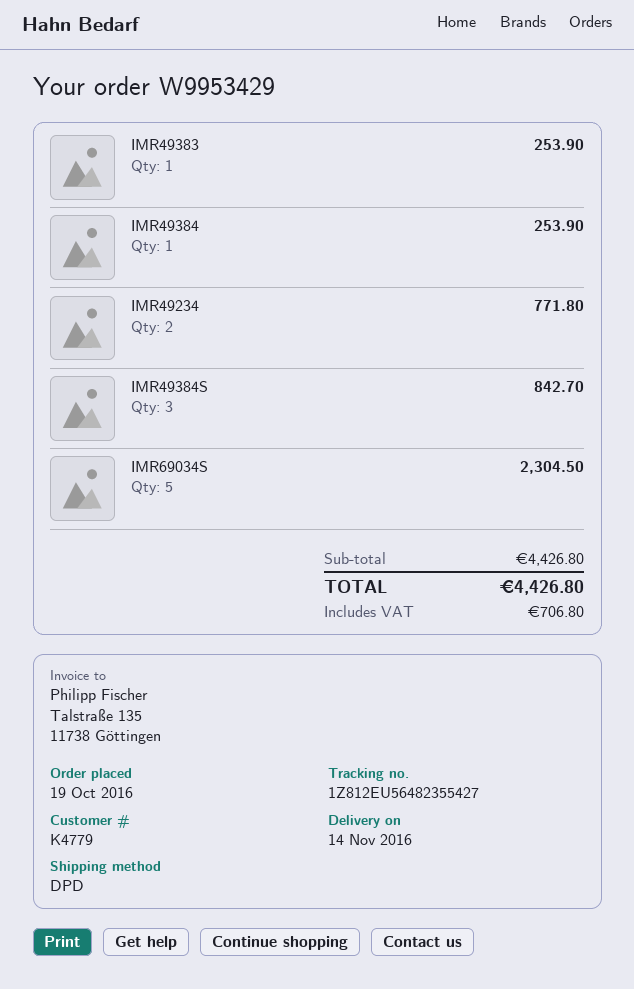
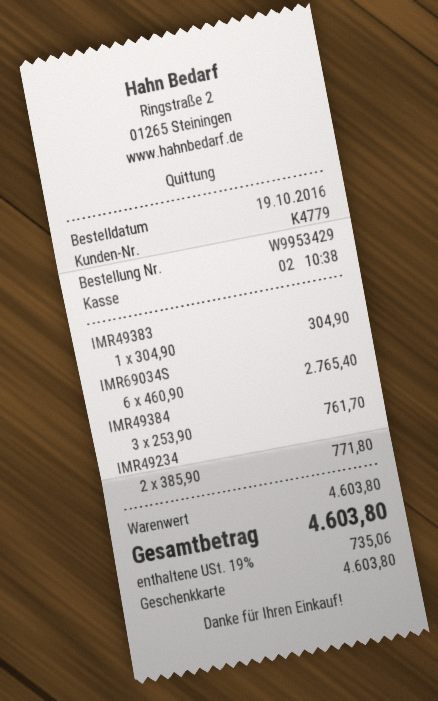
IMR49383: 1 for 253.90 -> 1 for 304.90
IMR49384: 1 for 253.90 -> 3 for 761.70
IMR49384S: 3 for 842.70 -> none
IMR69034S: 5 for 2304.50 -> 6 for 2765.40
subtotal: 4426.80 -> 4603.80
tax: 706.80 -> 735.06
total: 4426.80 -> 4603.80

